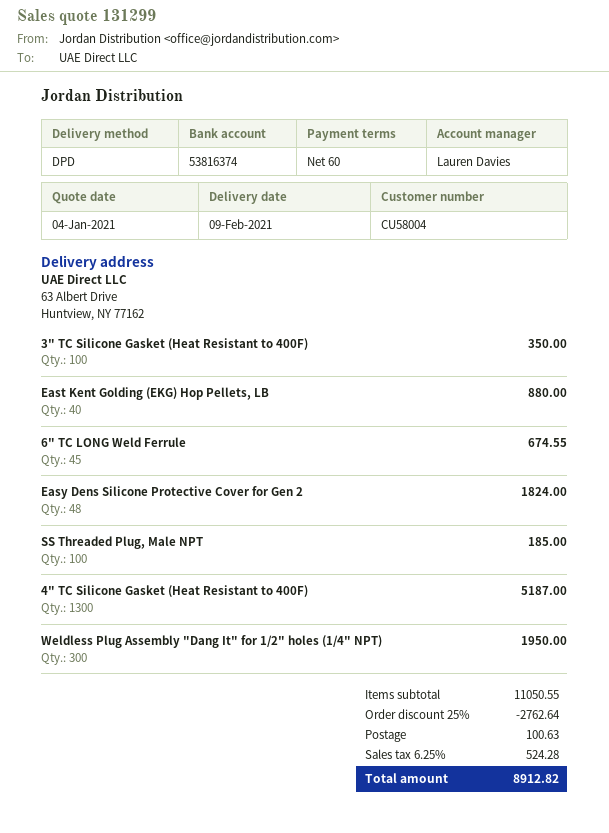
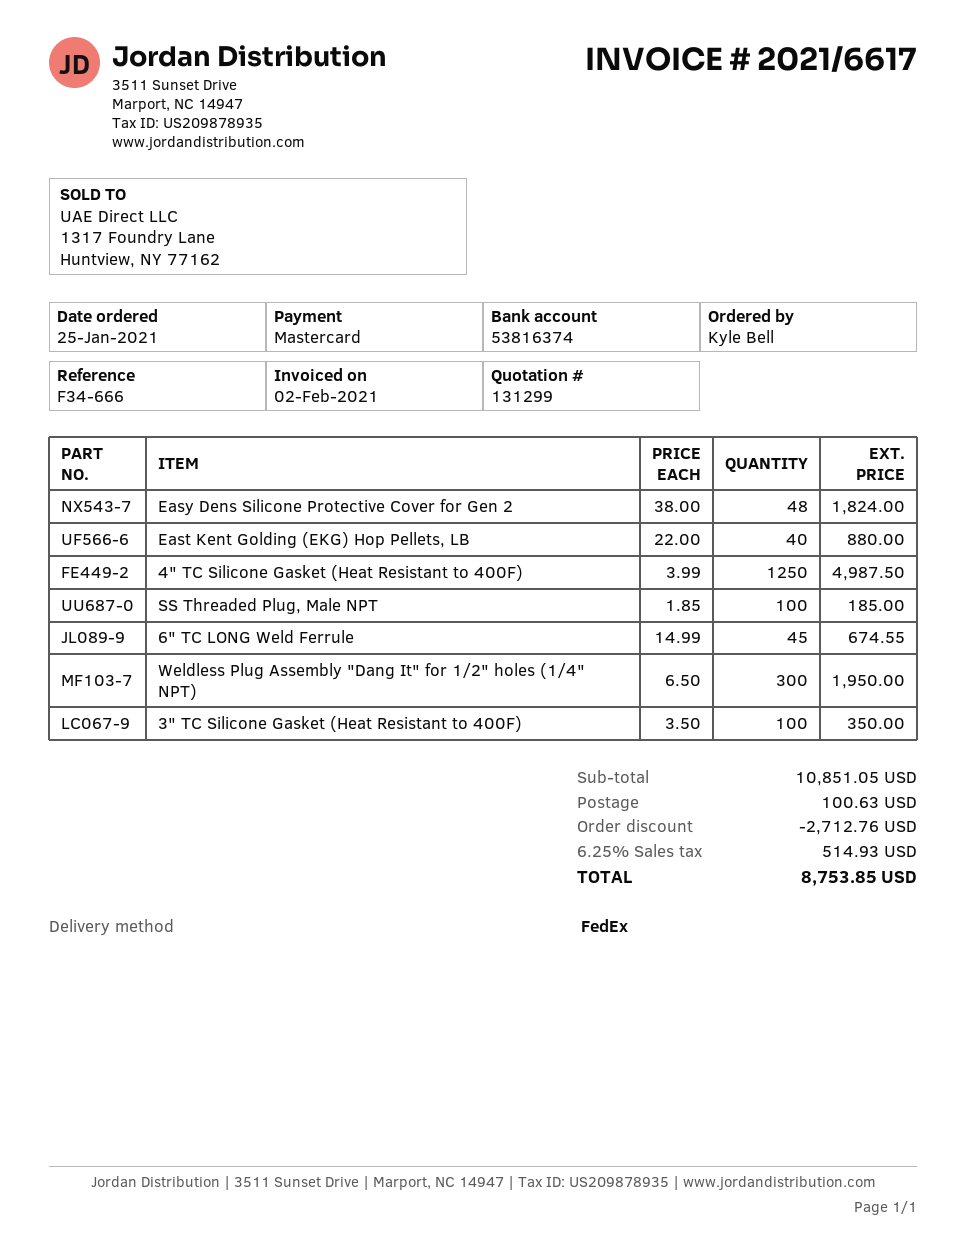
shipping method: DPD -> FedEx
4" TC Silicone Gasket (Heat Resistant to 400F): 1300 for 5187.00 -> 1250 for 4987.50
subtotal: 11050.55 -> 10851.05
discount: 2762.64 -> 2712.76
tax: 6.25% = 524.28 -> 6.25% = 514.93
total: 8912.82 -> 8753.85

